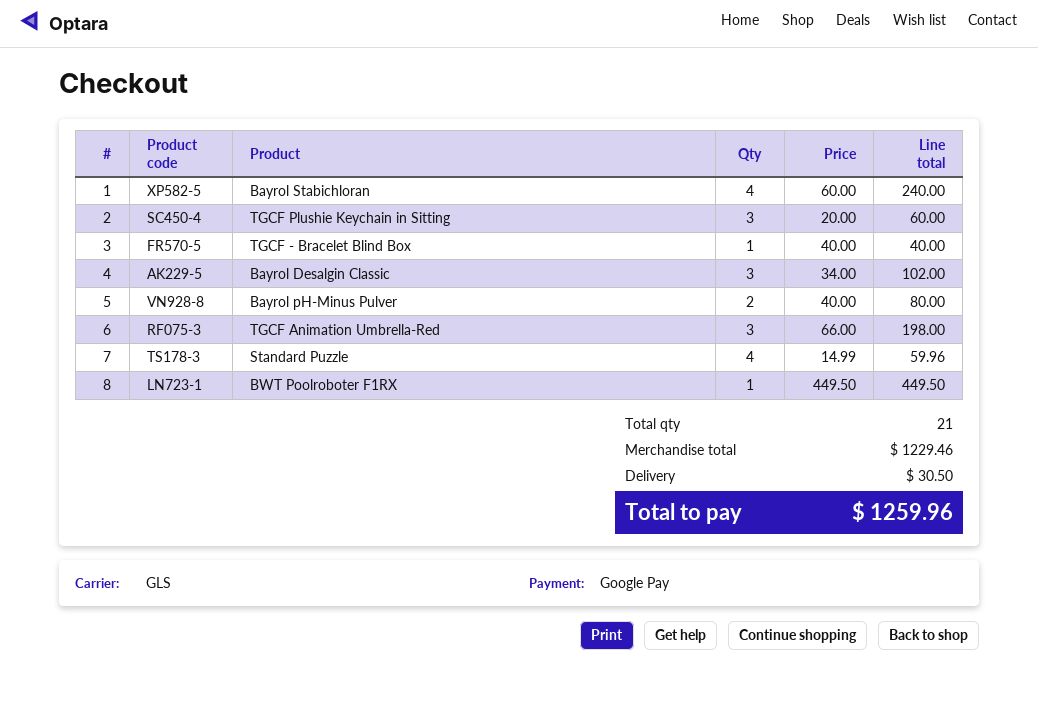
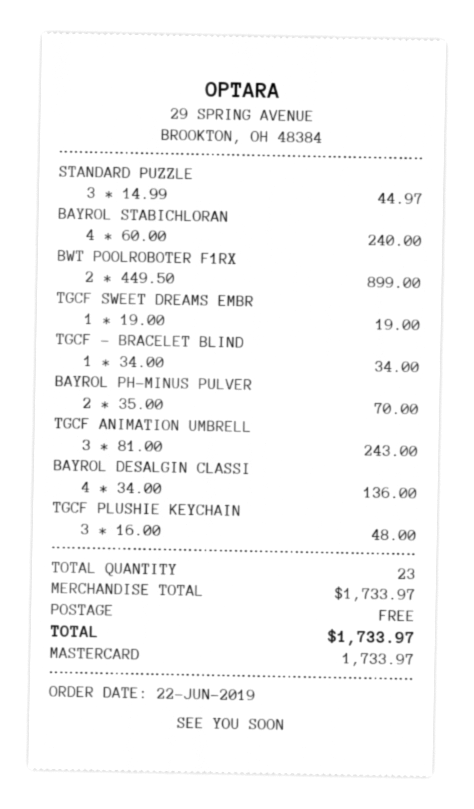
payment method: Google Pay -> Mastercard
TGCF Plushie Keychain in Sitting: 3 x 20.00 = 60.00 -> 3 x 16.00 = 48.00
TGCF - Bracelet Blind Box: 1 x 40.00 = 40.00 -> 1 x 34.00 = 34.00
Bayrol Desalgin Classic: 3 x 34.00 = 102.00 -> 4 x 34.00 = 136.00
Bayrol pH-Minus Pulver: 2 x 40.00 = 80.00 -> 2 x 35.00 = 70.00
TGCF Animation Umbrella-Red: 3 x 66.00 = 198.00 -> 3 x 81.00 = 243.00
Standard Puzzle: 4 x 14.99 = 59.96 -> 3 x 14.99 = 44.97
BWT Poolroboter F1RX: 1 x 449.50 = 449.50 -> 2 x 449.50 = 899.00
TGCF SWEET DREAMS EMBR: none -> 1 x 19.00 = 19.00
total quantity: 21 -> 23
subtotal: 1229.46 -> 1733.97
shipping: 30.50 -> 0.00
total: 1259.96 -> 1733.97

